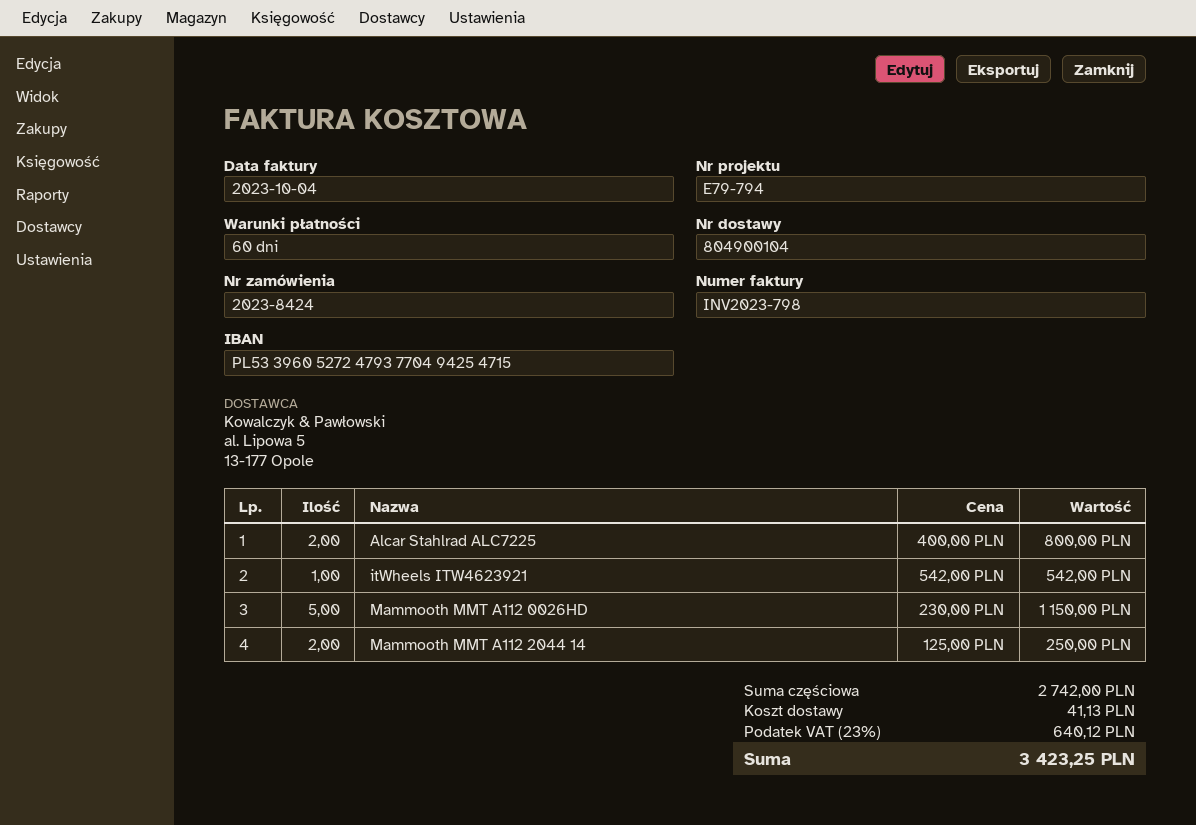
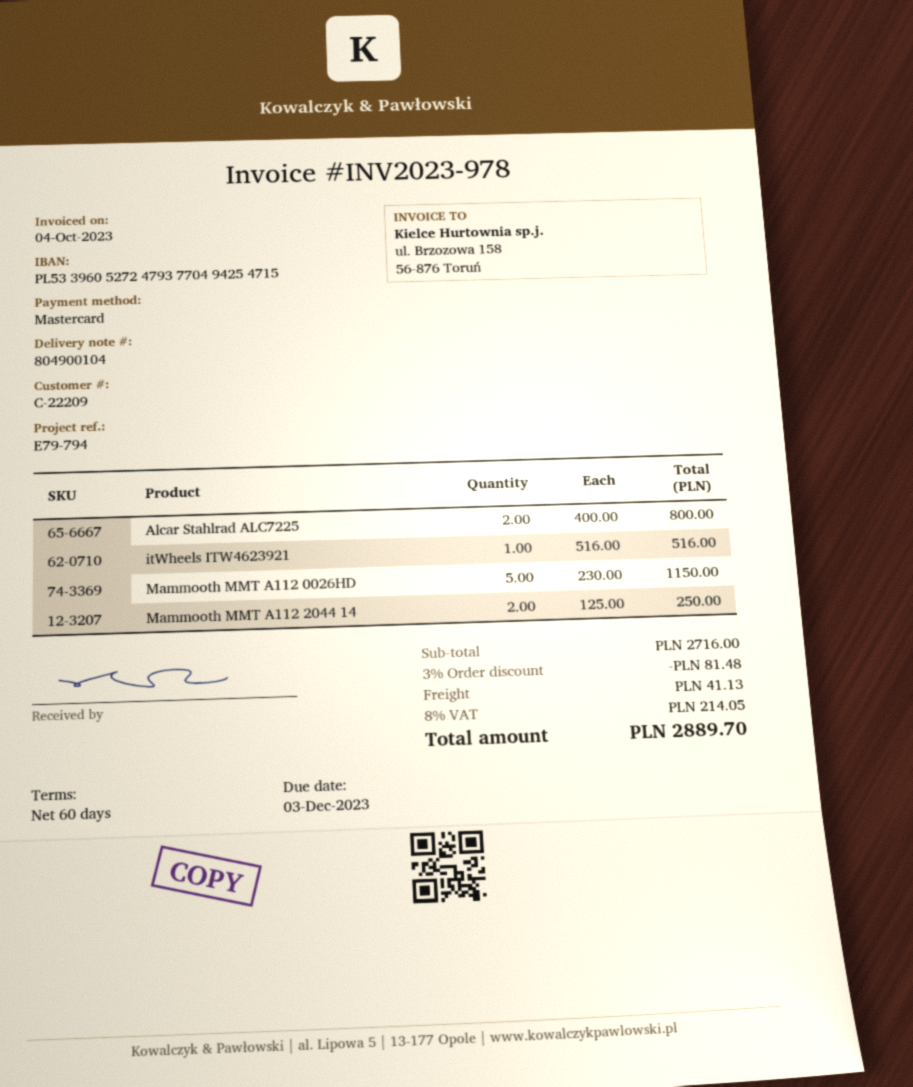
invoice number: INV2023-798 -> INV2023-978
itWheels ITW4623921: 1 x 542.00 = 542.00 -> 1 x 516.00 = 516.00
subtotal: 2742.00 -> 2716.00
discount: none -> 3% = 81.48
tax: 23% = 640.12 -> 8% = 214.05
total: 3423.25 -> 2889.70

